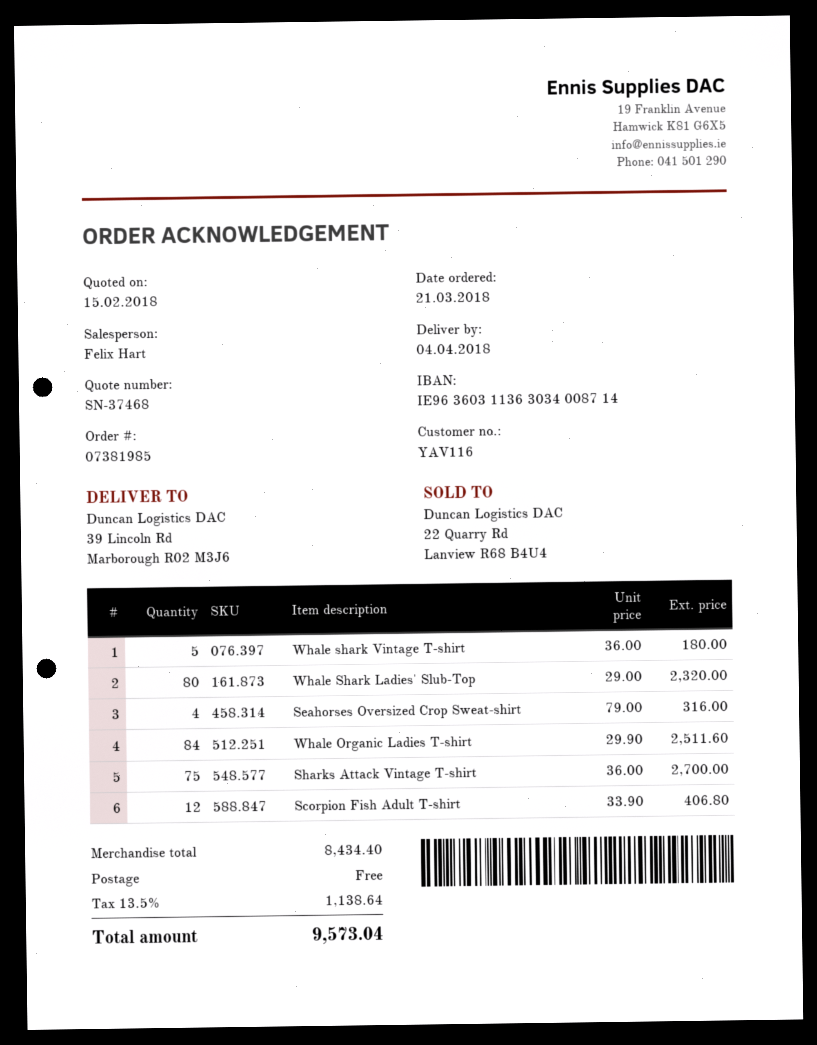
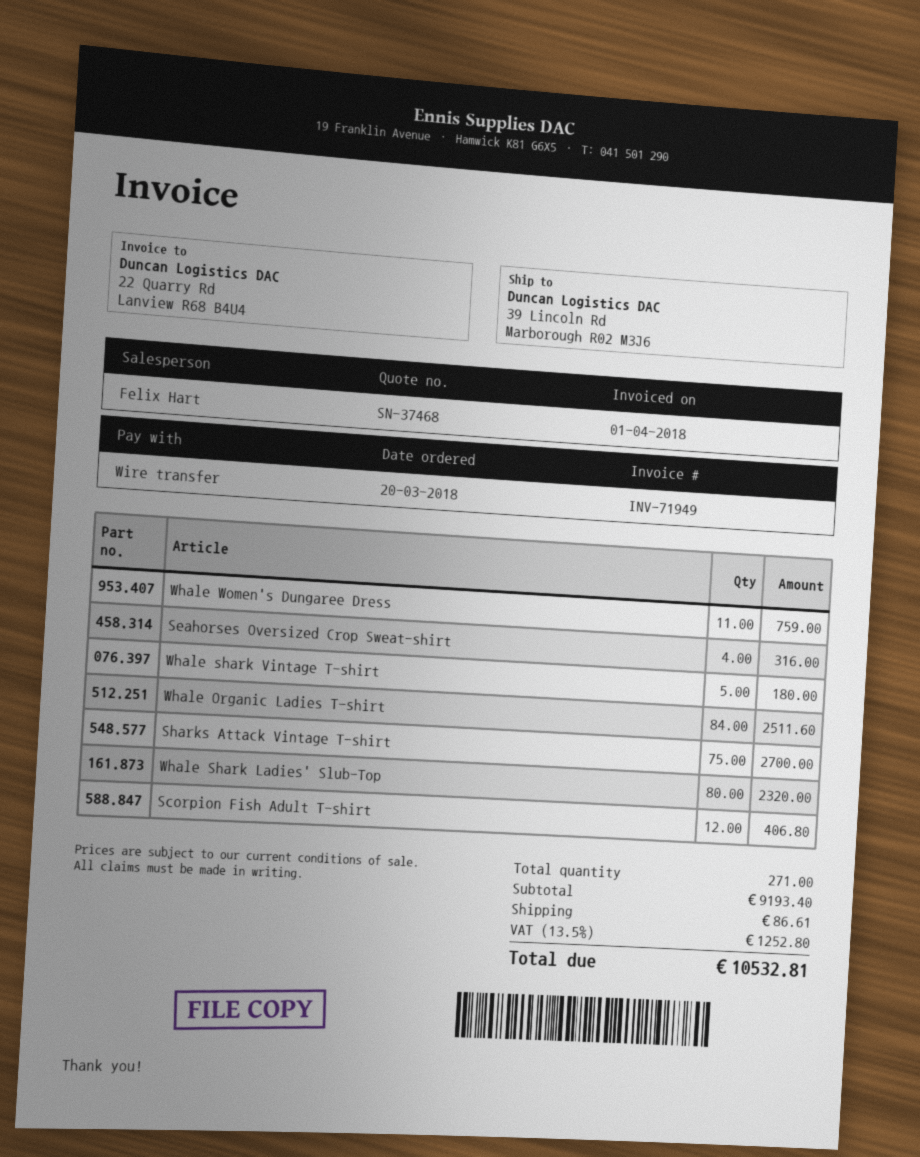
order date: 2018-03-21 -> 2018-03-20
Whale Women's Dungaree Dress: none -> 11 for 759.00
subtotal: 8434.40 -> 9193.40
shipping: 0.00 -> 86.61
tax: 13.5% = 1138.64 -> 13.5% = 1252.80
total: 9573.04 -> 10532.81

